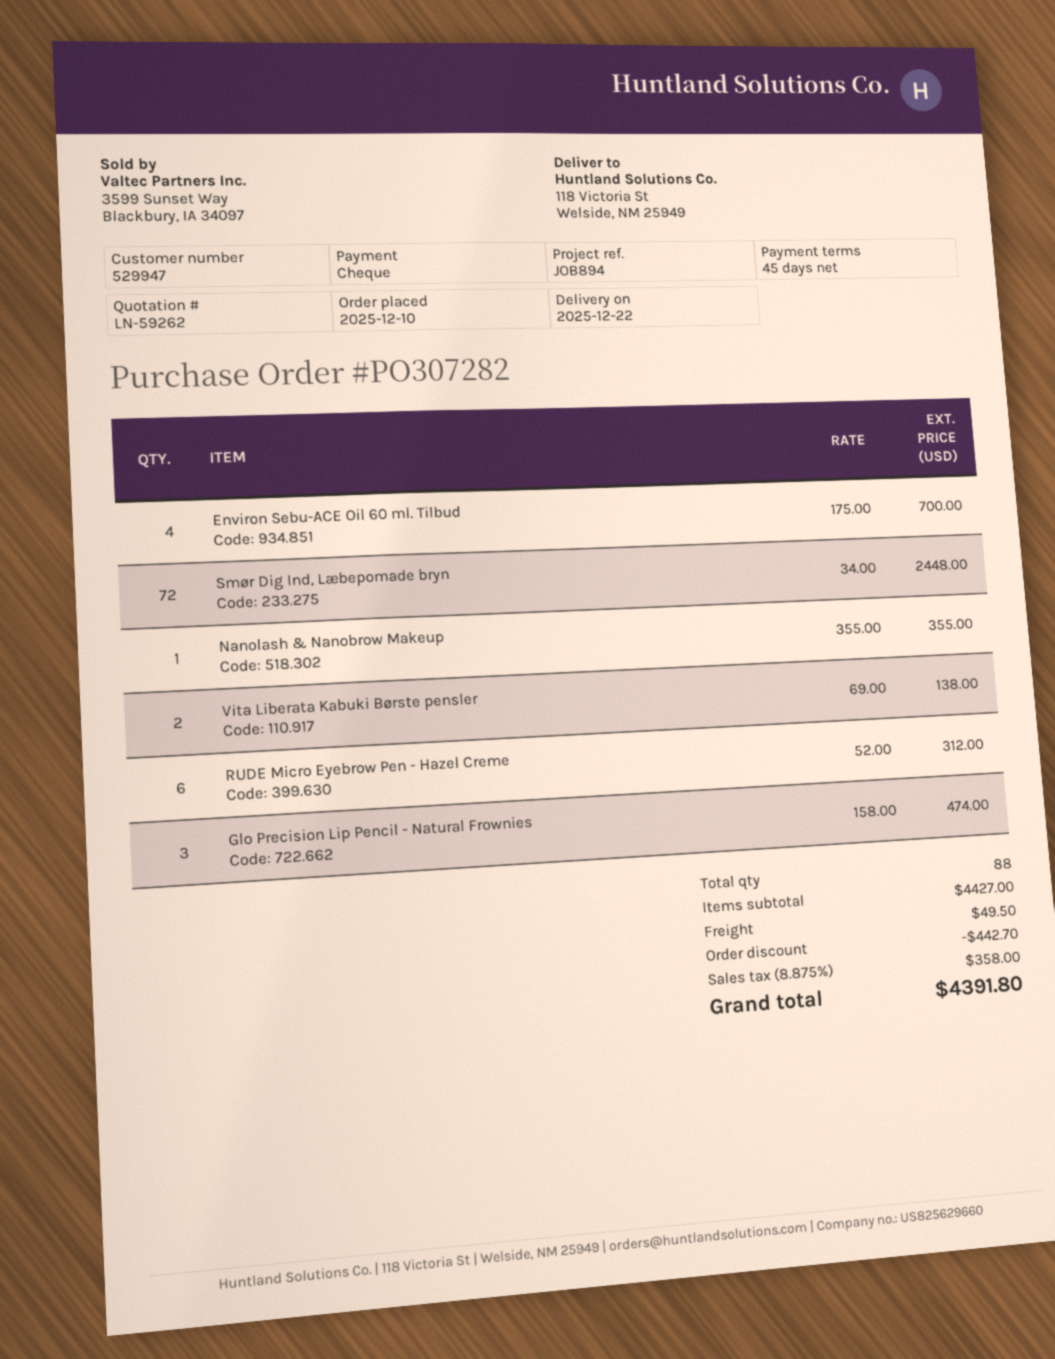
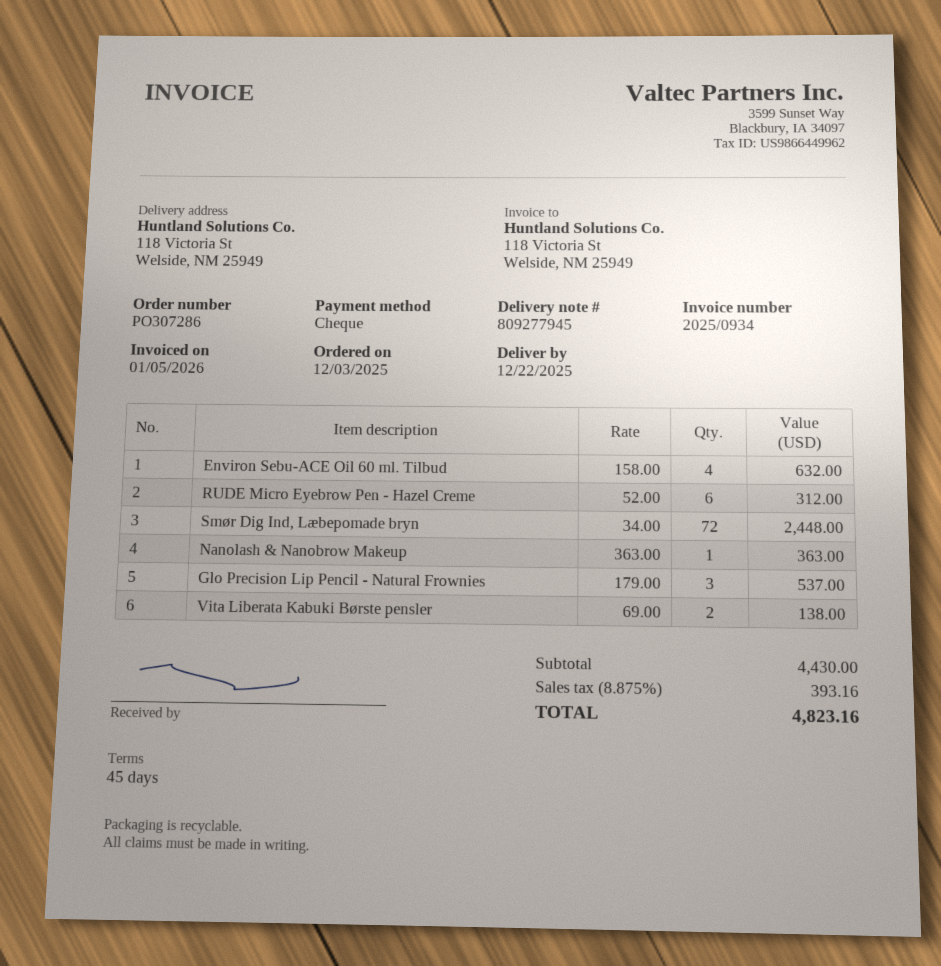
order number: PO307282 -> PO307286
order date: 2025-12-10 -> 2025-12-03
Environ Sebu-ACE Oil 60 ml. Tilbud: 4 x 175.00 = 700.00 -> 4 x 158.00 = 632.00
Nanolash & Nanobrow Makeup: 1 x 355.00 = 355.00 -> 1 x 363.00 = 363.00
Glo Precision Lip Pencil - Natural Frownies: 3 x 158.00 = 474.00 -> 3 x 179.00 = 537.00
subtotal: 4427.00 -> 4430.00
discount: 442.70 -> none
shipping: 49.50 -> none
tax: 8.875% = 358.00 -> 8.875% = 393.16
total: 4391.80 -> 4823.16

